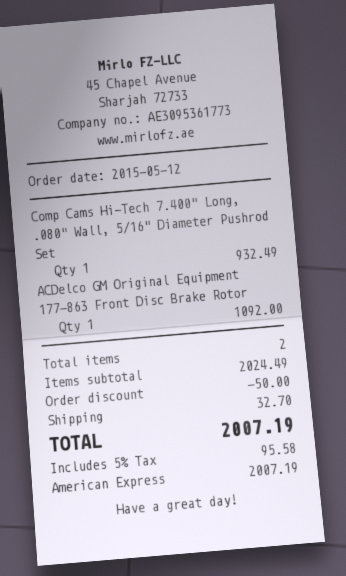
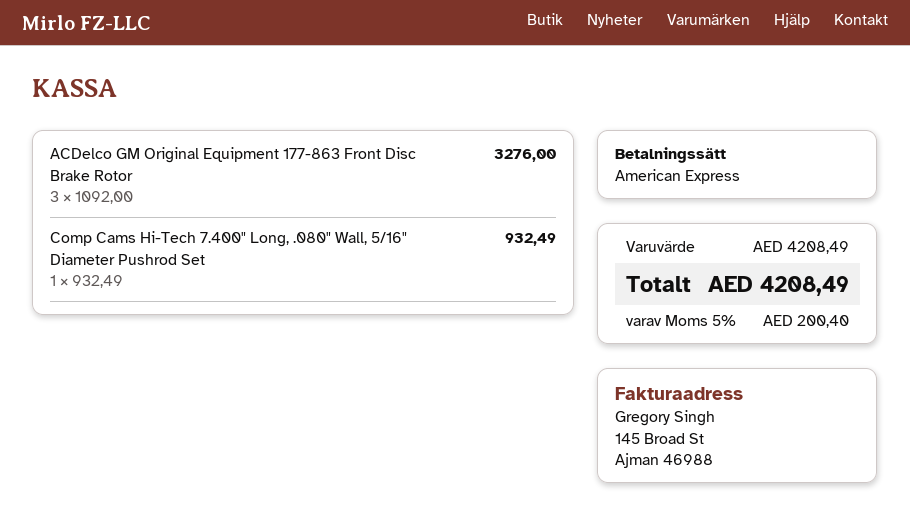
ACDelco GM Original Equipment 177-863 Front Disc Brake Rotor: 1 for 1092.00 -> 3 for 3276.00
subtotal: 2024.49 -> 4208.49
discount: 50.00 -> none
shipping: 32.70 -> none
tax: 5% = 95.58 -> 5% = 200.40
total: 2007.19 -> 4208.49

